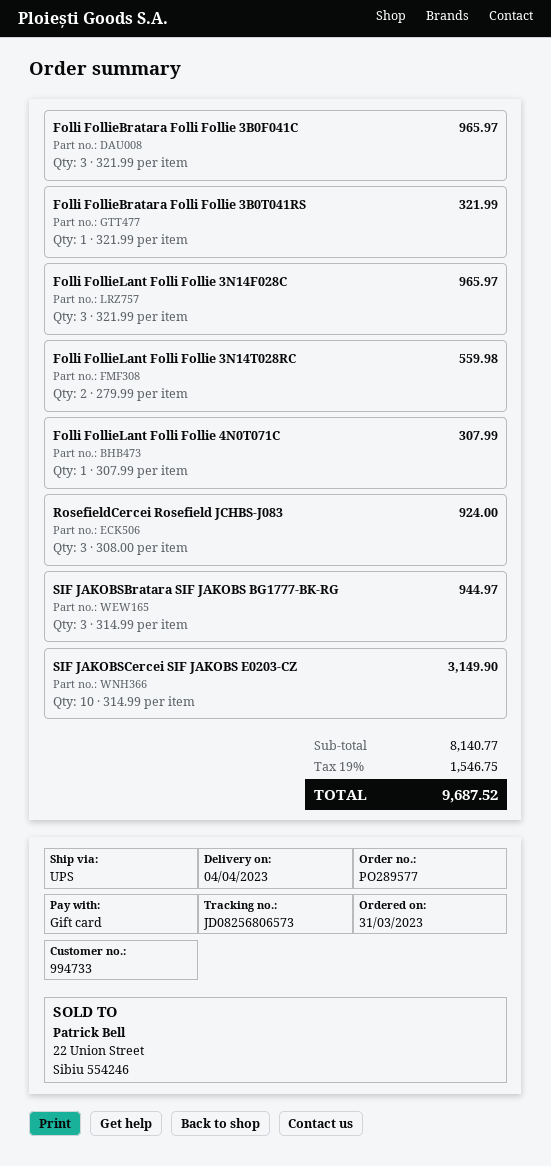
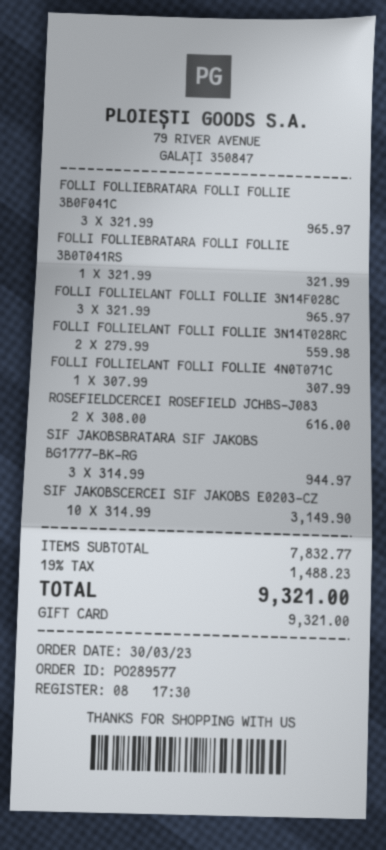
order date: 2023-03-31 -> 2023-03-30
RosefieldCercei Rosefield JCHBS-J083: 3 x 308.00 = 924.00 -> 2 x 308.00 = 616.00
subtotal: 8140.77 -> 7832.77
tax: 19% = 1546.75 -> 19% = 1488.23
total: 9687.52 -> 9321.00

